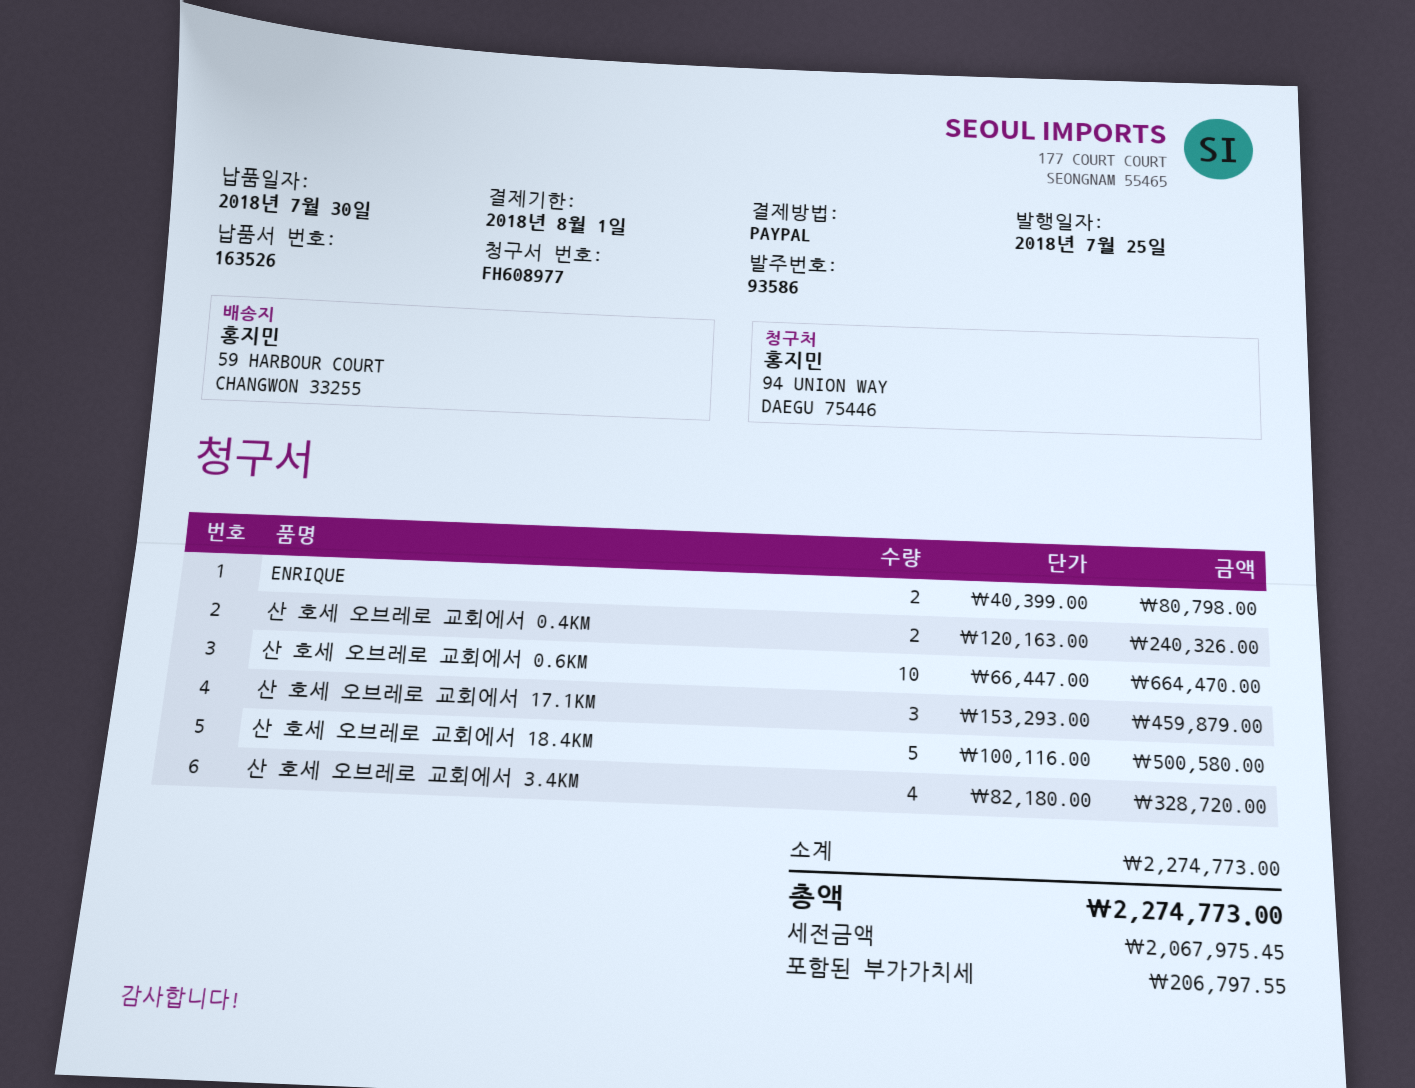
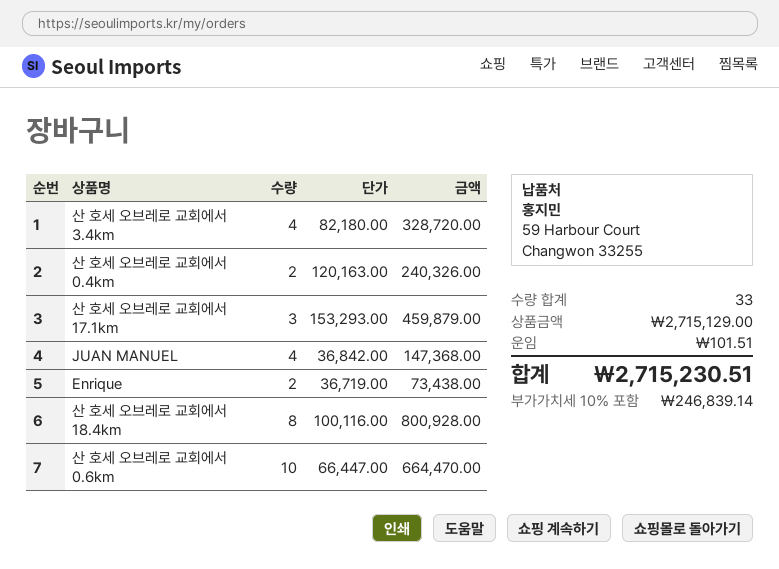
ENRIQUE: 2 x 40399.00 = 80798.00 -> 2 x 36719.00 = 73438.00
산 호세 오브레로 교회에서 18.4KM: 5 x 100116.00 = 500580.00 -> 8 x 100116.00 = 800928.00
JUAN MANUEL: none -> 4 x 36842.00 = 147368.00
subtotal: 2274773.00 -> 2715129.00
shipping: none -> 101.51
tax: 206797.55 -> 246839.14
total: 2274773.00 -> 2715230.51

